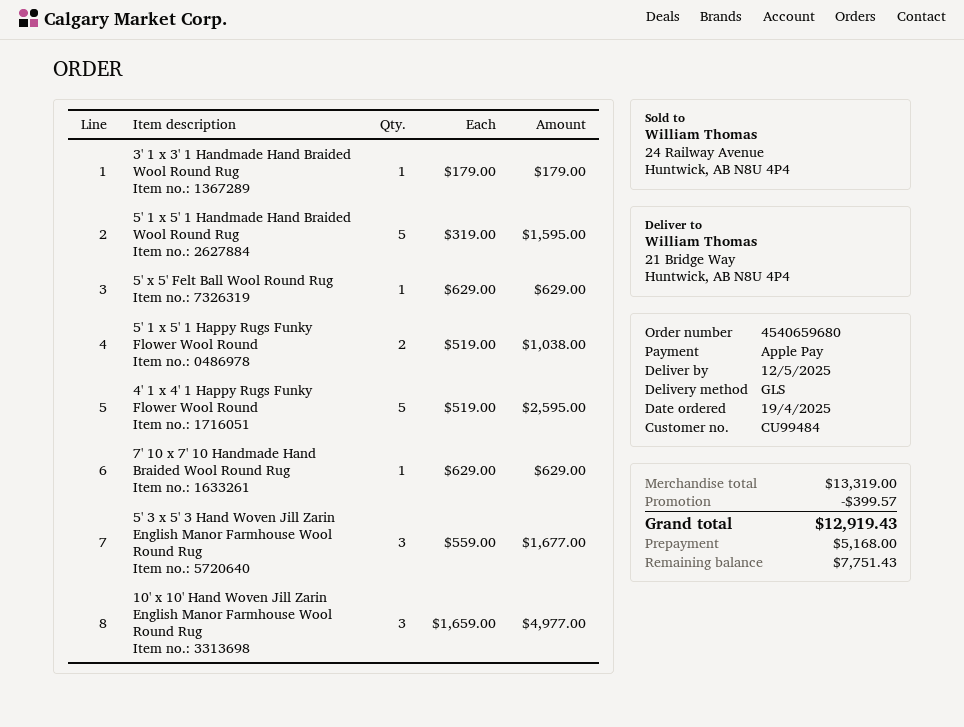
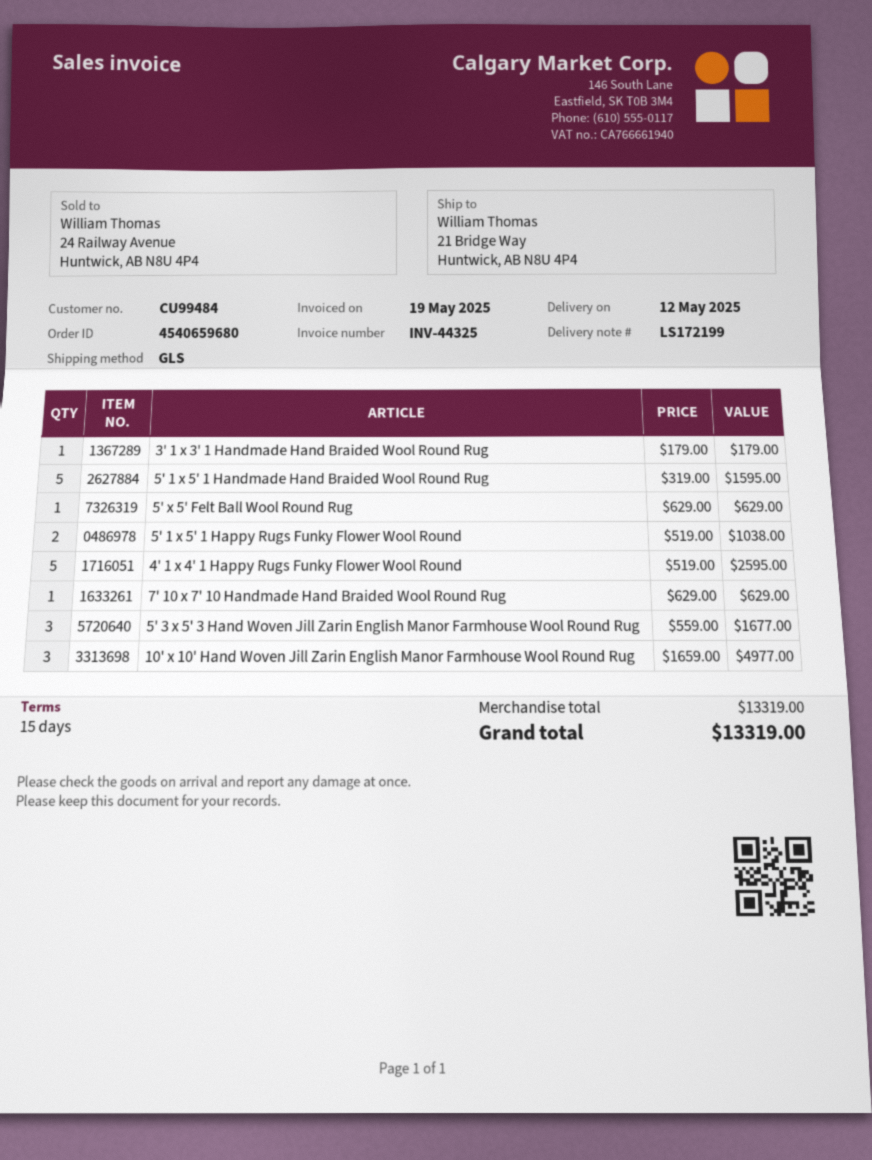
discount: 399.57 -> none
total: 12919.43 -> 13319.00

